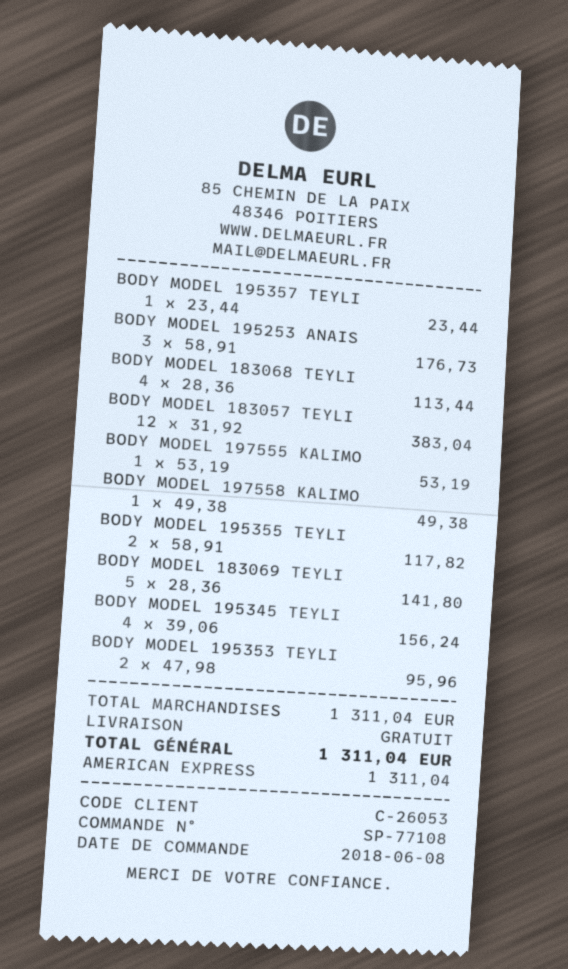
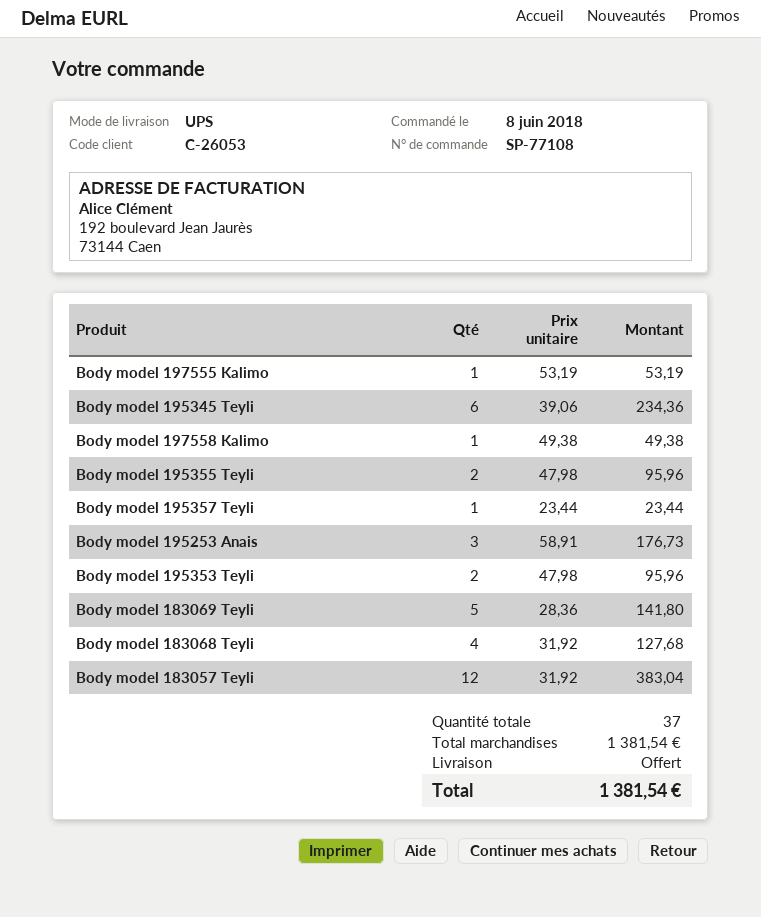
BODY MODEL 183068 TEYLI: 4 x 28.36 = 113.44 -> 4 x 31.92 = 127.68
BODY MODEL 195355 TEYLI: 2 x 58.91 = 117.82 -> 2 x 47.98 = 95.96
BODY MODEL 195345 TEYLI: 4 x 39.06 = 156.24 -> 6 x 39.06 = 234.36
subtotal: 1311.04 -> 1381.54
total: 1311.04 -> 1381.54

